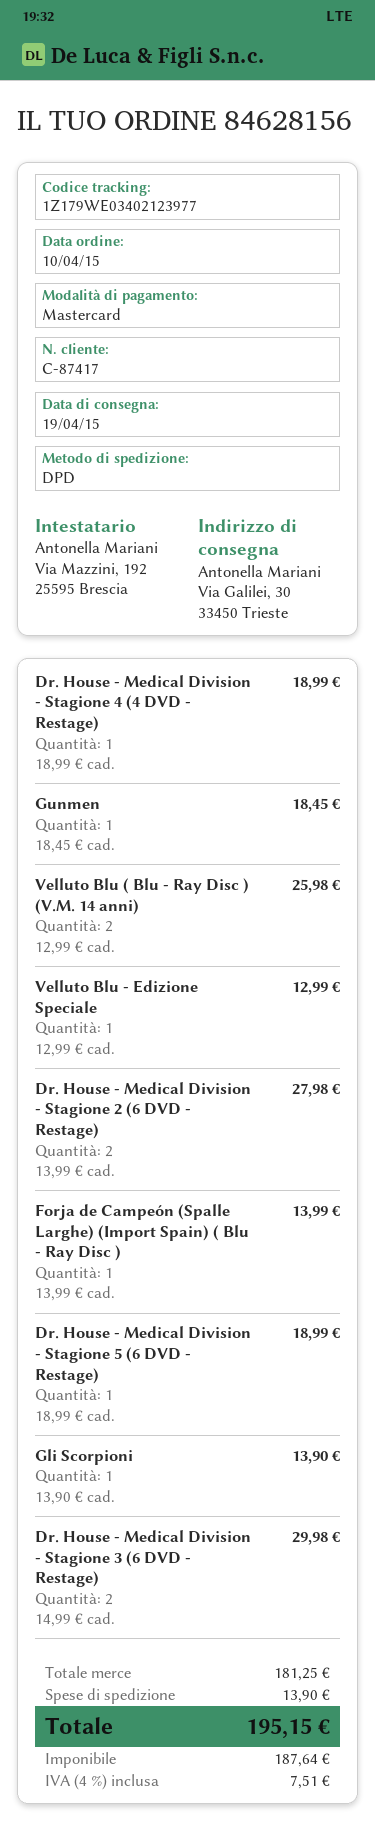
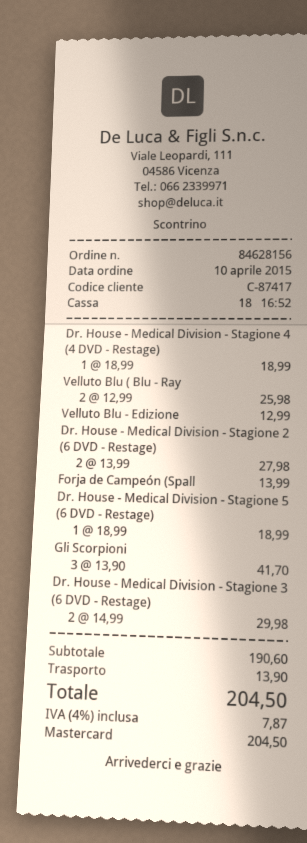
Gunmen: 1 x 18.45 = 18.45 -> none
Gli Scorpioni: 1 x 13.90 = 13.90 -> 3 x 13.90 = 41.70
subtotal: 181.25 -> 190.60
tax: 4% = 7.51 -> 4% = 7.87
total: 195.15 -> 204.50

